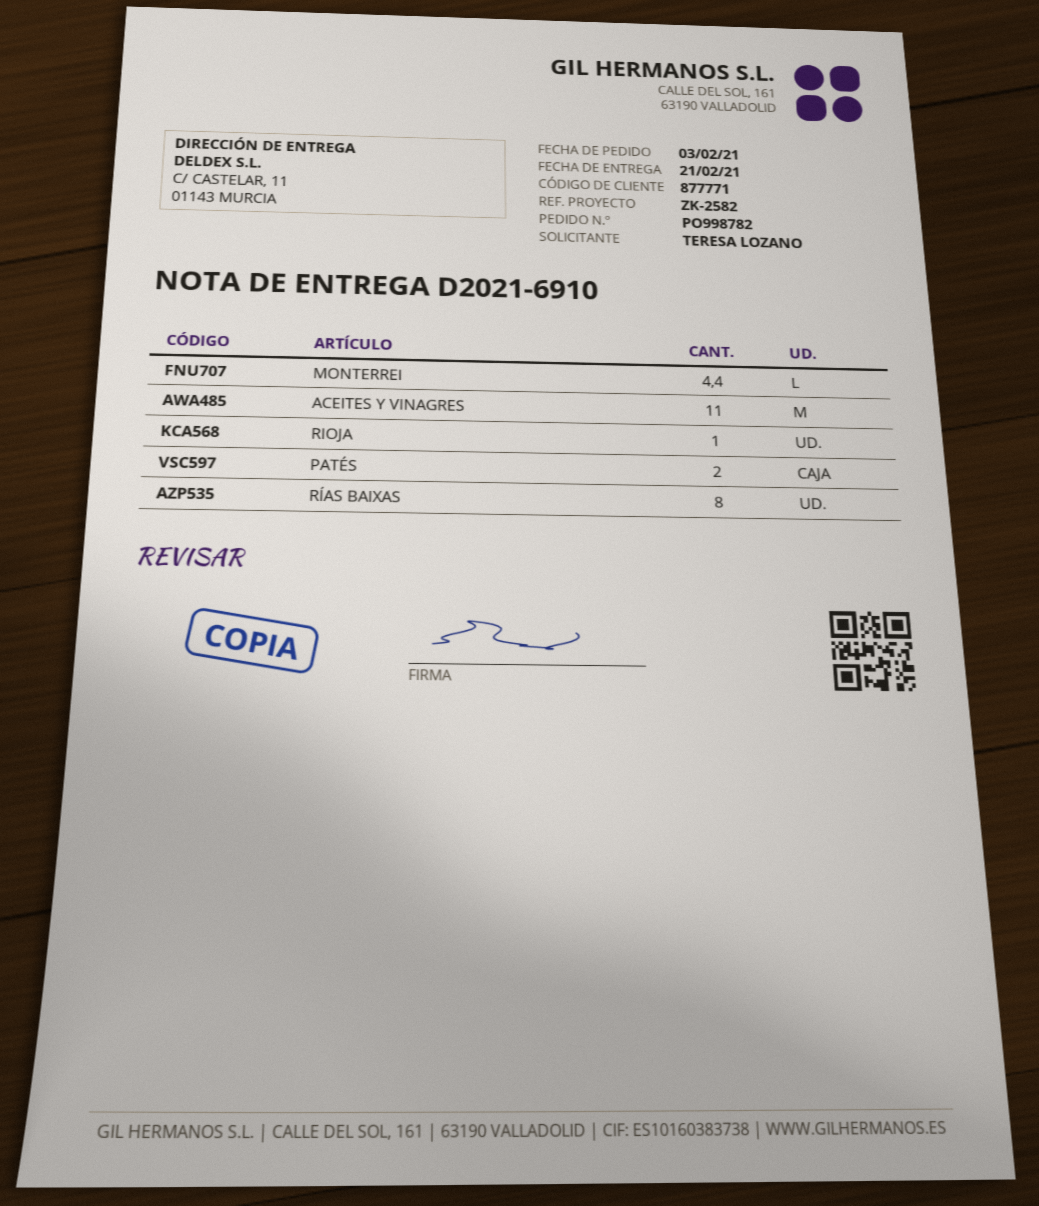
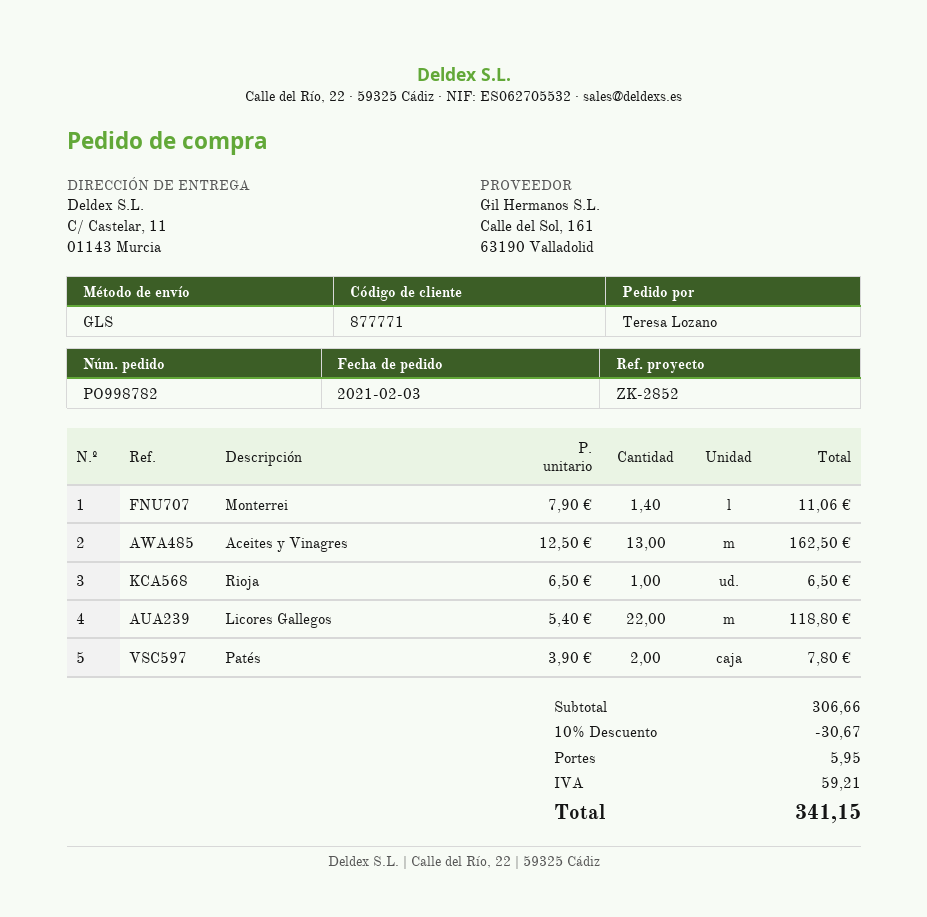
reference: ZK-2582 -> ZK-2852
MONTERREI: 4.4 -> 1.4
ACEITES Y VINAGRES: 11 -> 13
RÍAS BAIXAS: 8 -> none
Licores Gallegos: none -> 22

